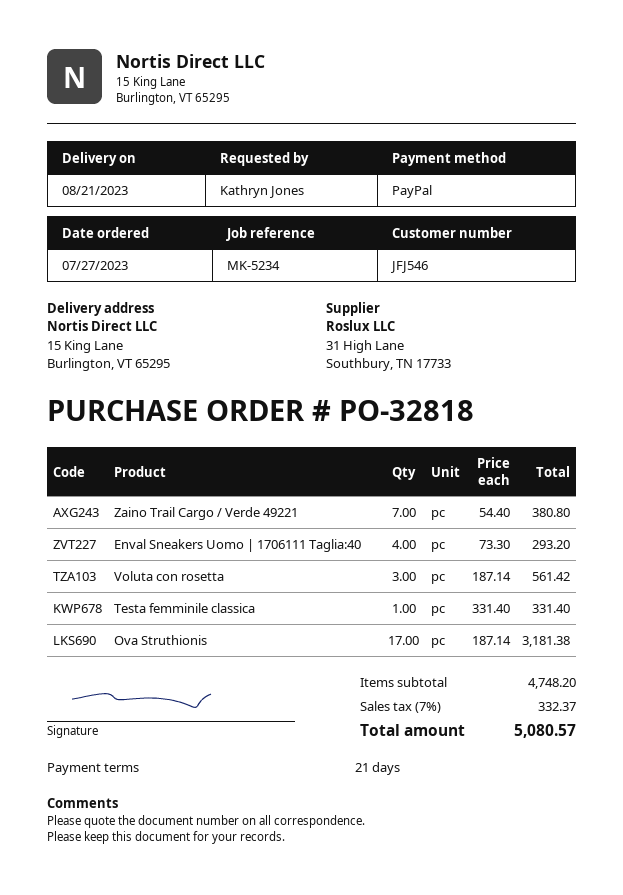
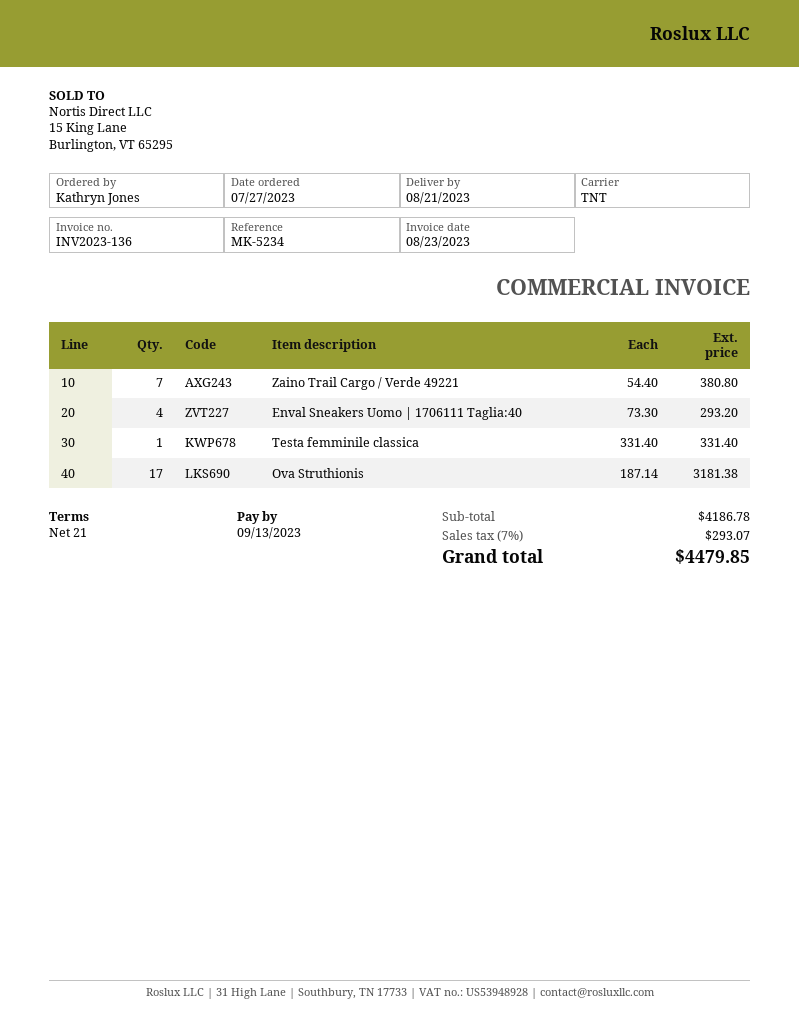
Voluta con rosetta: 3 x 187.14 = 561.42 -> none
subtotal: 4748.20 -> 4186.78
tax: 7% = 332.37 -> 7% = 293.07
total: 5080.57 -> 4479.85

